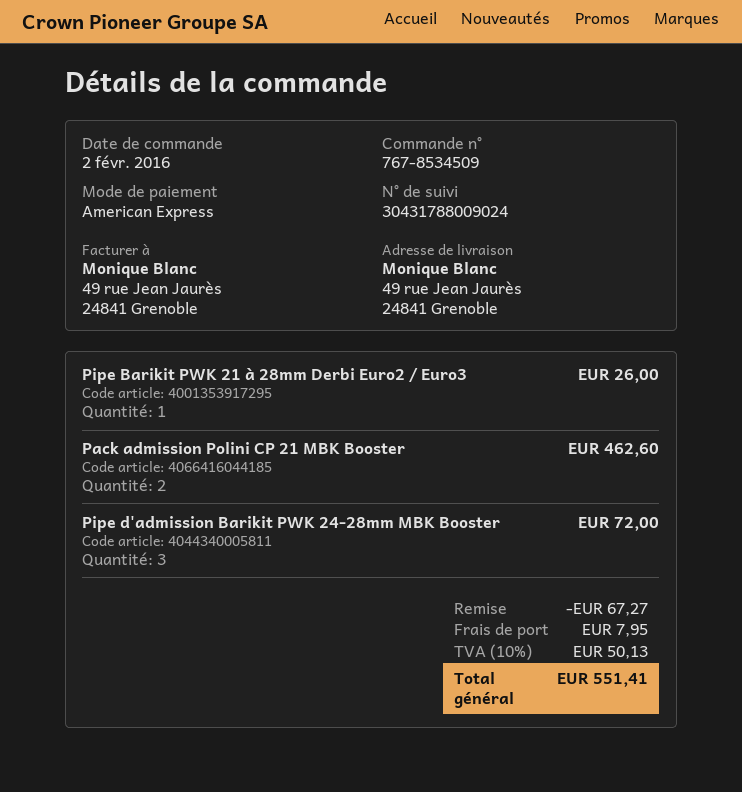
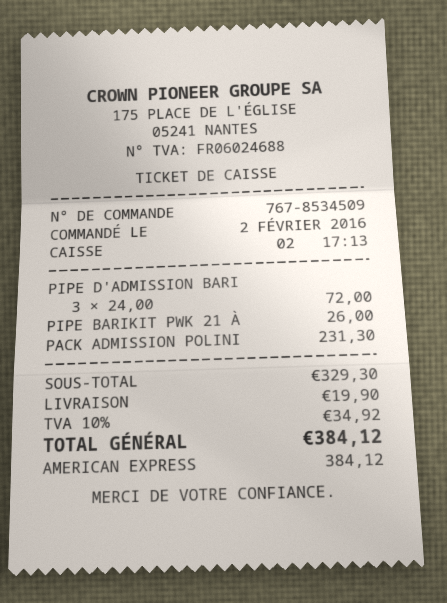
Pack admission Polini CP 21 MBK Booster: 2 for 462.60 -> 1 for 231.30
discount: 67.27 -> none
shipping: 7.95 -> 19.90
tax: 10% = 50.13 -> 10% = 34.92
total: 551.41 -> 384.12

